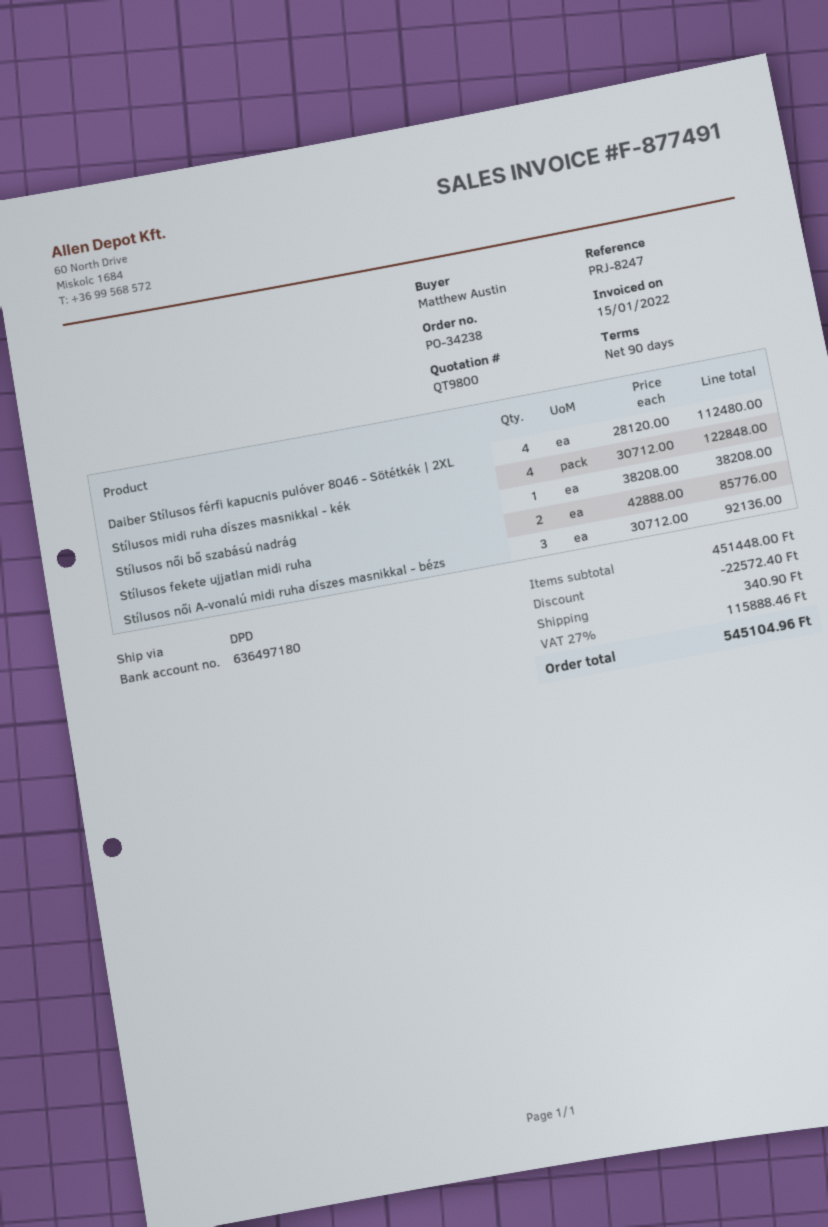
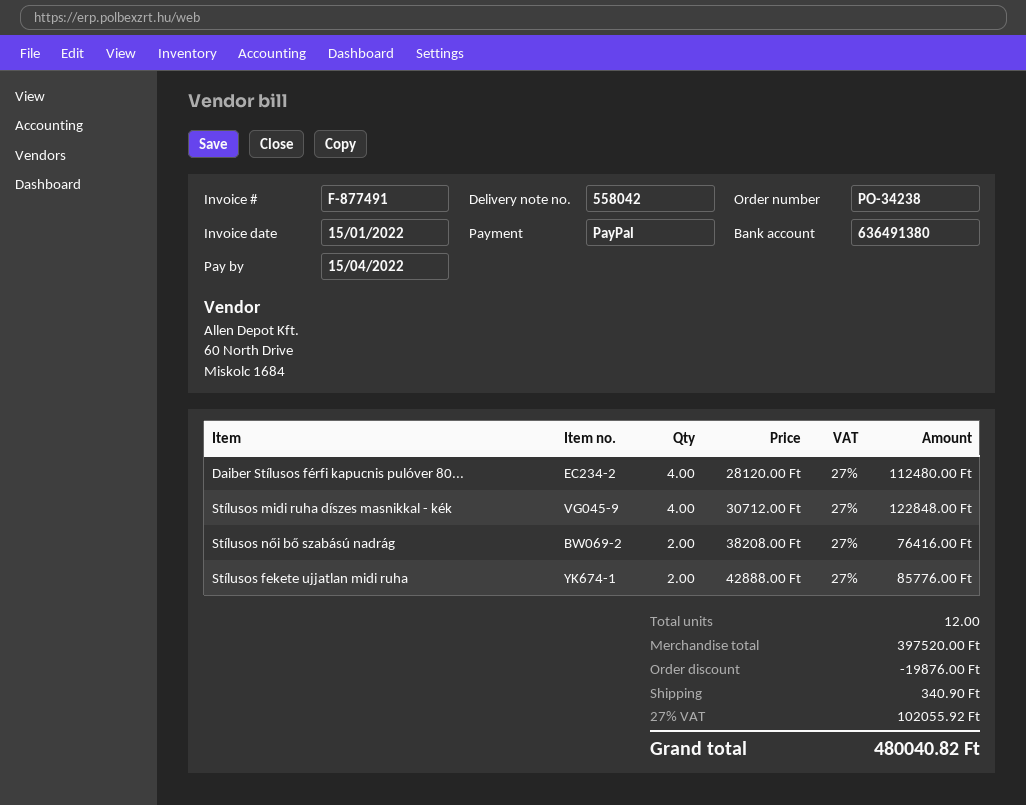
bank account: 636497180 -> 636491380
Stílusos női bő szabású nadrág: 1 x 38208.00 = 38208.00 -> 2 x 38208.00 = 76416.00
Stílusos női A-vonalú midi ruha díszes masnikkal - bézs: 3 x 30712.00 = 92136.00 -> none
subtotal: 451448.00 -> 397520.00
discount: 22572.40 -> 19876.00
tax: 27% = 115888.46 -> 27% = 102055.92
total: 545104.96 -> 480040.82

